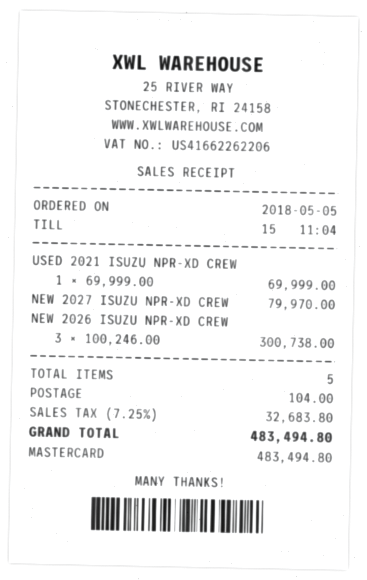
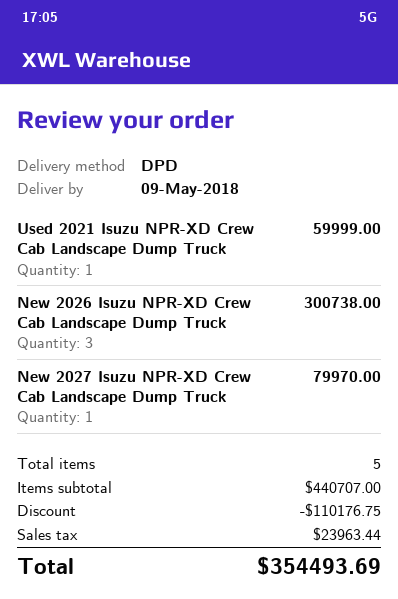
USED 2021 ISUZU NPR-XD CREW: 1 for 69999.00 -> 1 for 59999.00
discount: none -> 110176.75
shipping: 104.00 -> none
tax: 32683.80 -> 23963.44
total: 483494.80 -> 354493.69

